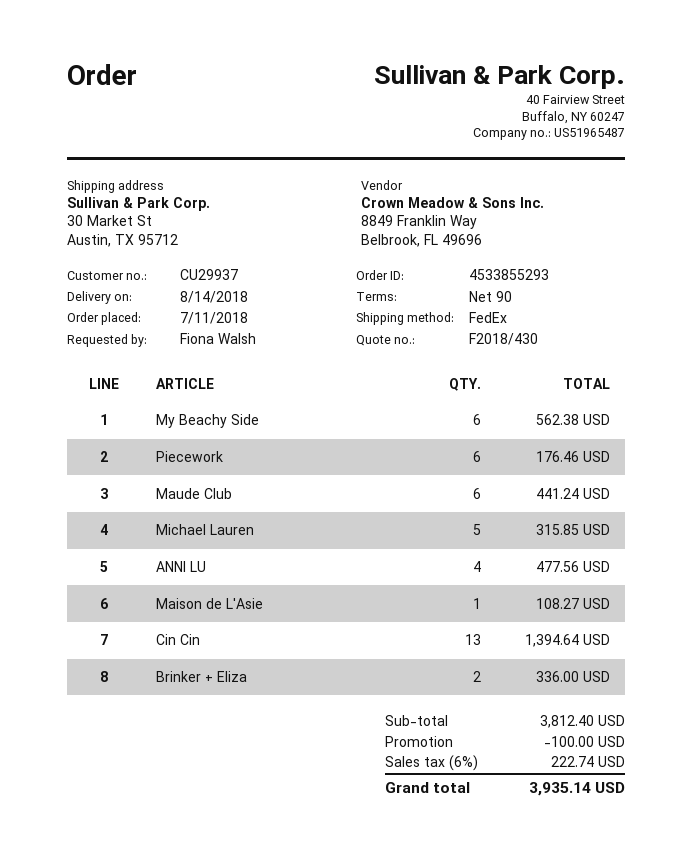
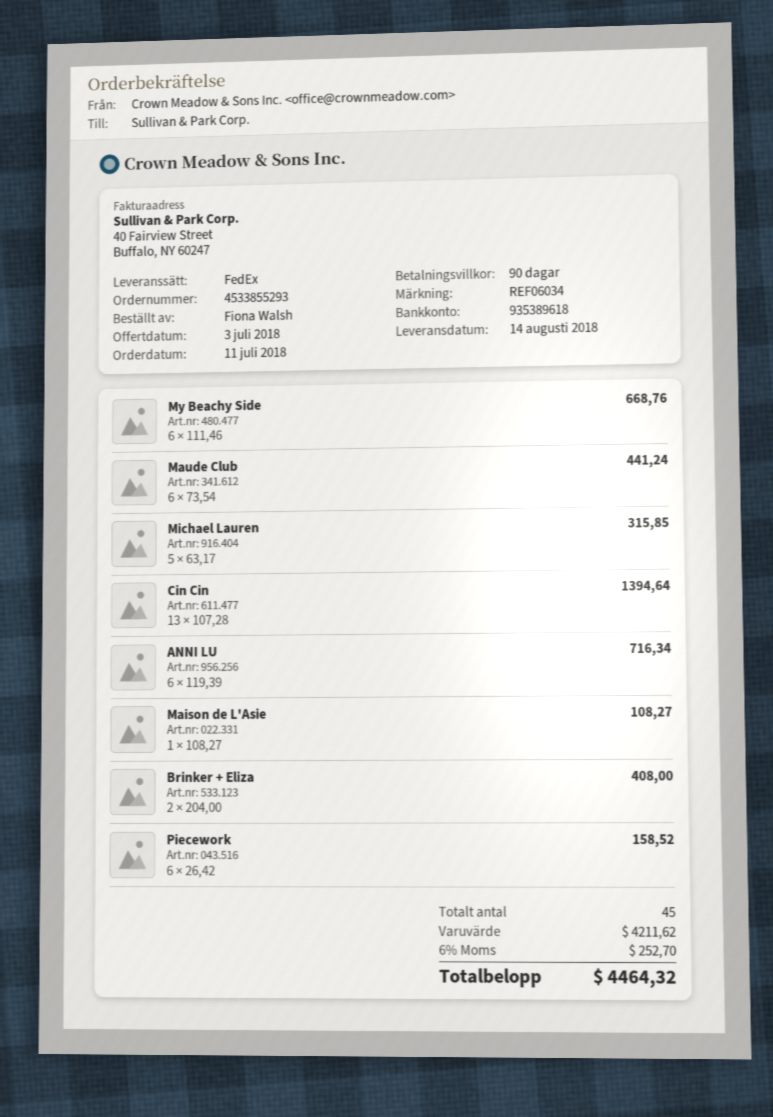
My Beachy Side: 6 for 562.38 -> 6 for 668.76
Piecework: 6 for 176.46 -> 6 for 158.52
ANNI LU: 4 for 477.56 -> 6 for 716.34
Brinker + Eliza: 2 for 336.00 -> 2 for 408.00
subtotal: 3812.40 -> 4211.62
discount: 100.00 -> none
tax: 6% = 222.74 -> 6% = 252.70
total: 3935.14 -> 4464.32

